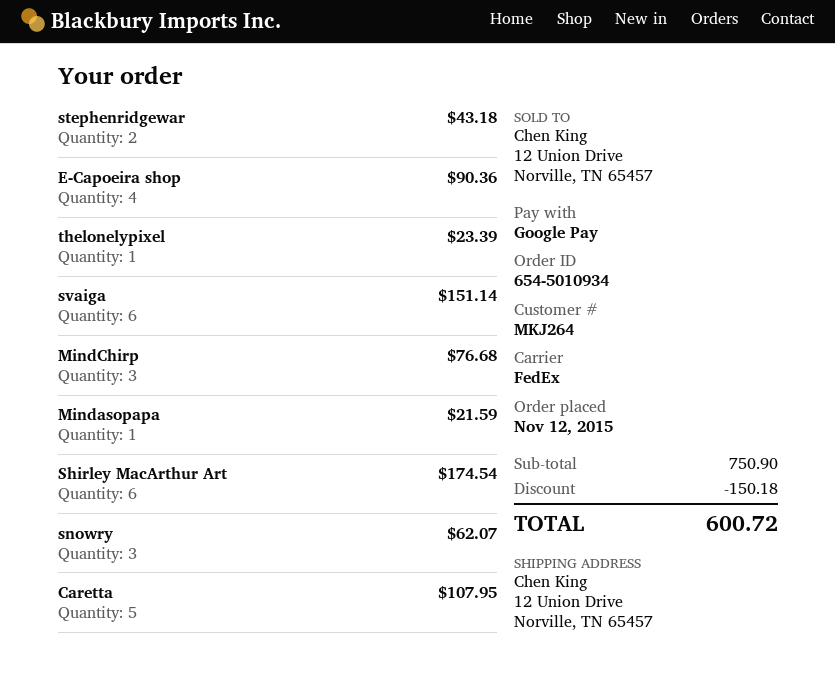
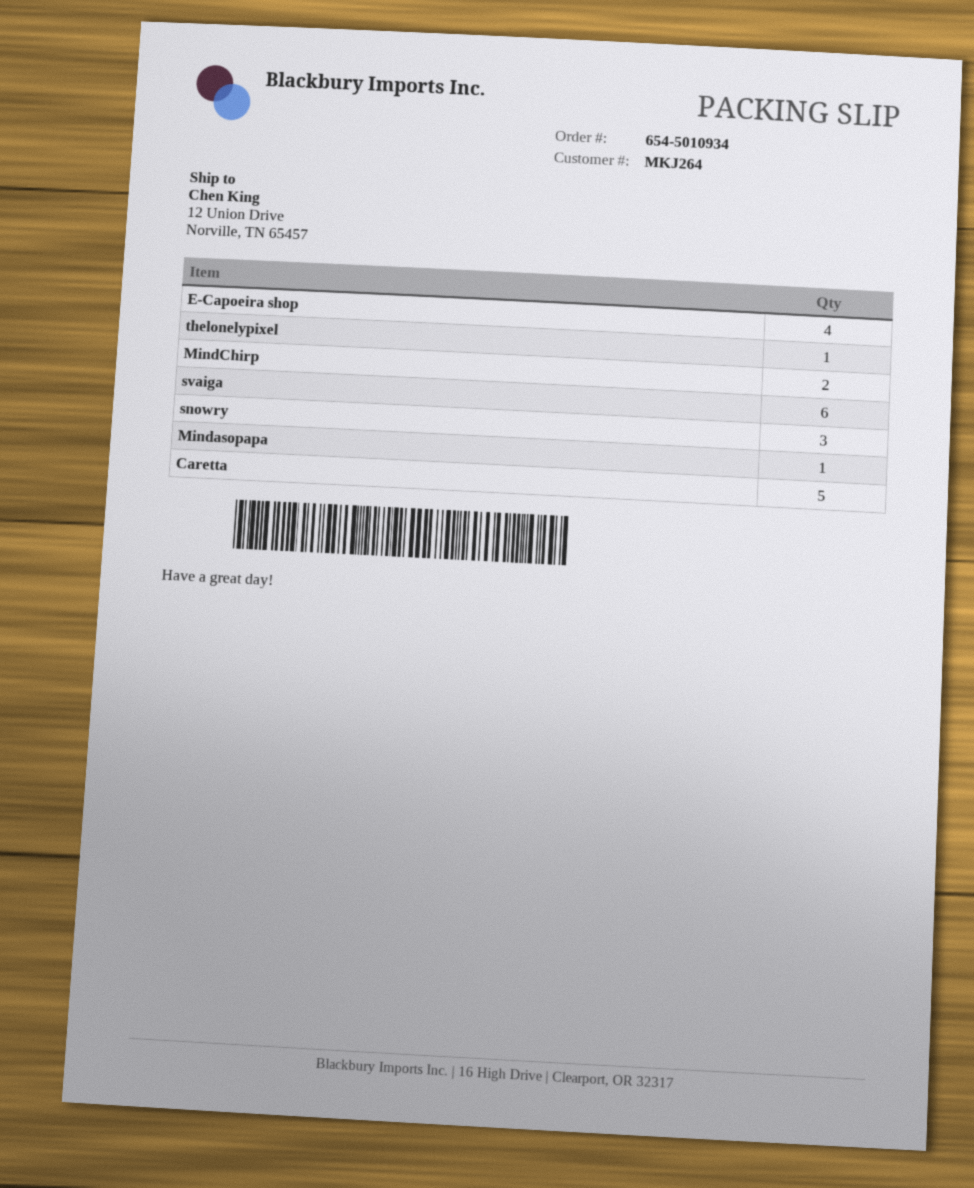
stephenridgewar: 2 -> none
MindChirp: 3 -> 2
Shirley MacArthur Art: 6 -> none

